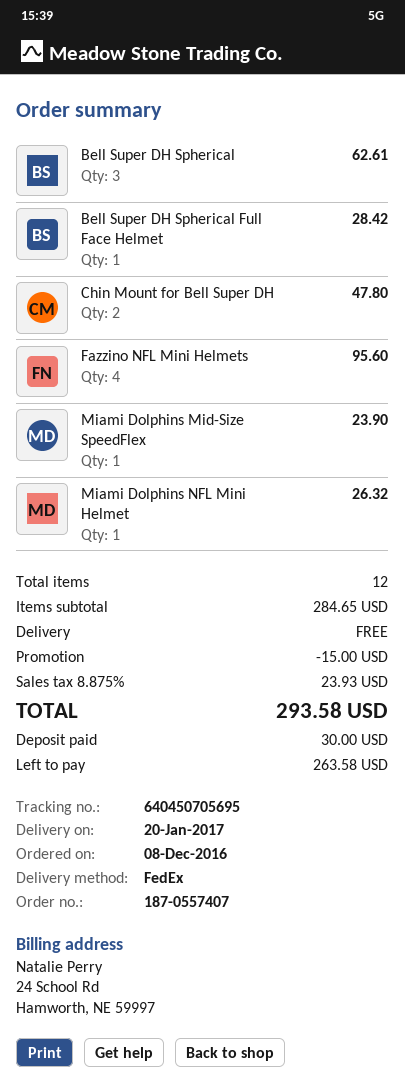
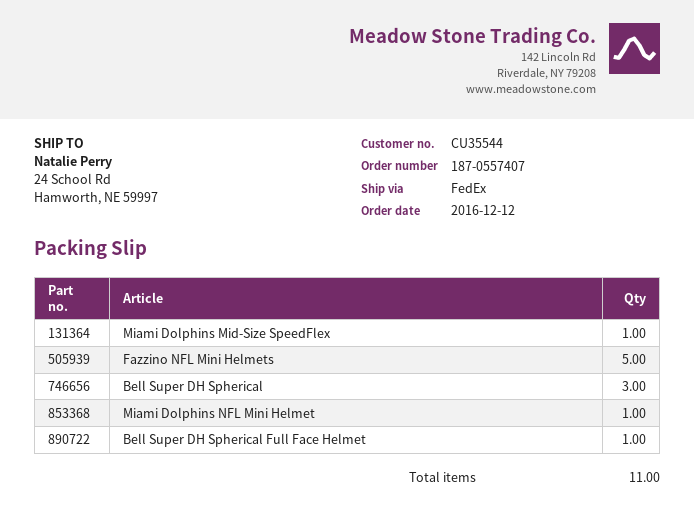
order date: 2016-12-08 -> 2016-12-12
Chin Mount for Bell Super DH: 2 -> none
Fazzino NFL Mini Helmets: 4 -> 5
total quantity: 12 -> 11

